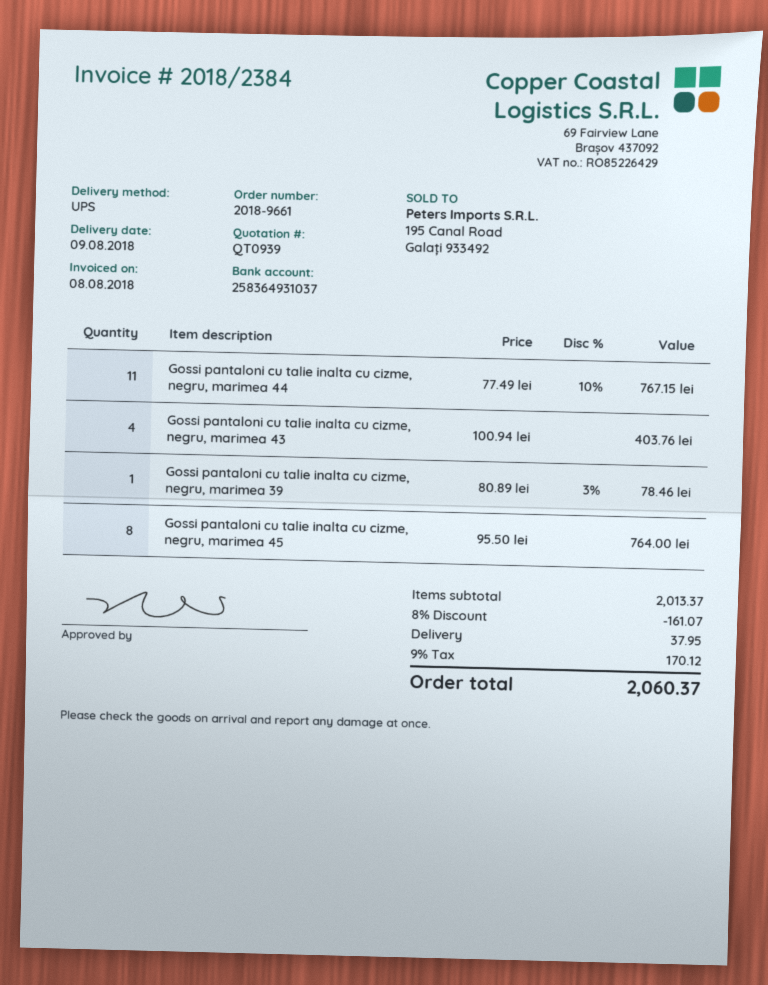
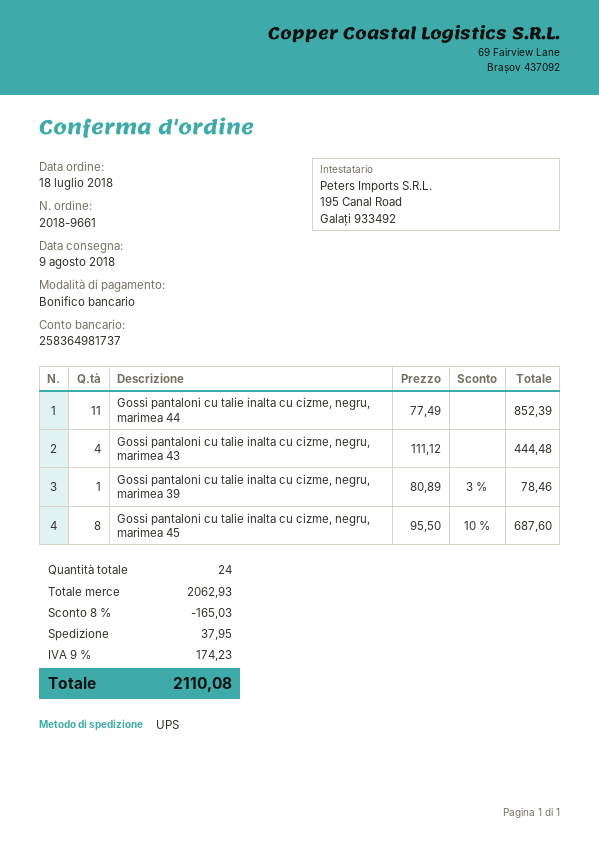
bank account: 258364931037 -> 258364981737
Gossi pantaloni cu talie inalta cu cizme, negru, marimea 44: 11 x 77.49 - 10% = 767.15 -> 11 x 77.49 = 852.39
Gossi pantaloni cu talie inalta cu cizme, negru, marimea 43: 4 x 100.94 = 403.76 -> 4 x 111.12 = 444.48
Gossi pantaloni cu talie inalta cu cizme, negru, marimea 45: 8 x 95.50 = 764.00 -> 8 x 95.50 - 10% = 687.60
subtotal: 2013.37 -> 2062.93
discount: 8% = 161.07 -> 8% = 165.03
tax: 9% = 170.12 -> 9% = 174.23
total: 2060.37 -> 2110.08

